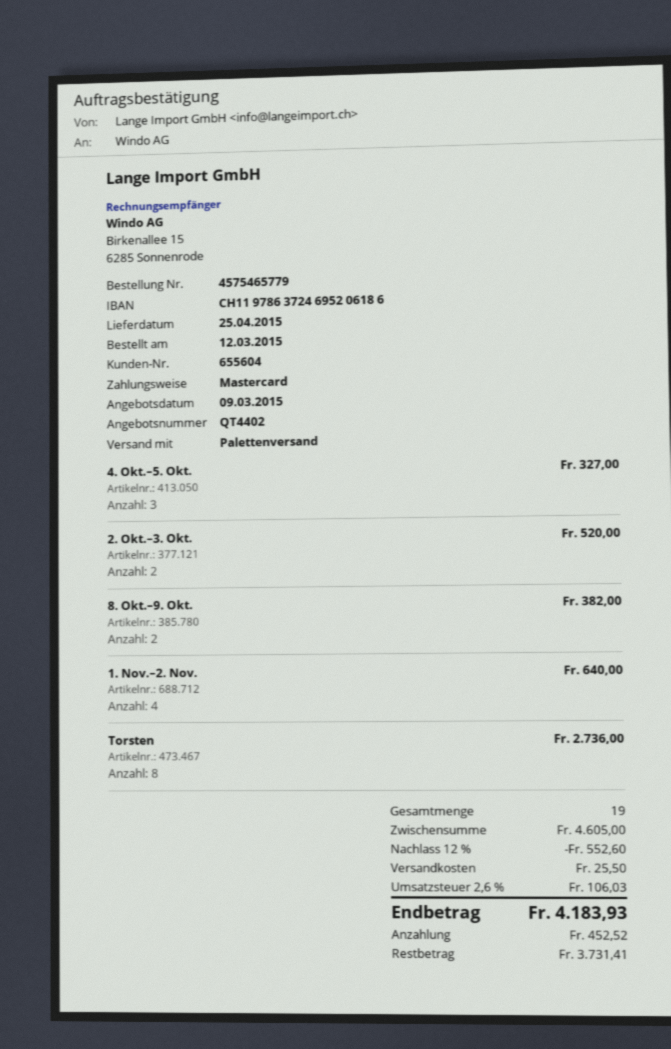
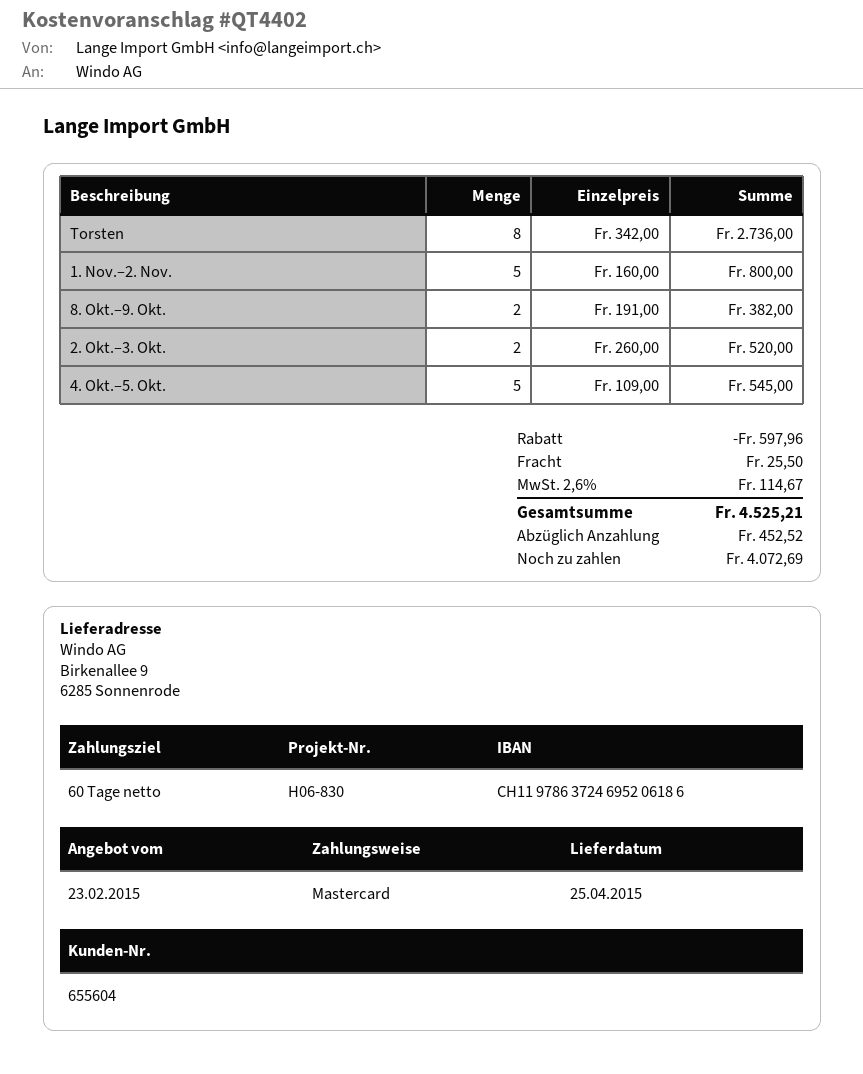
quote date: 2015-03-09 -> 2015-02-23
4. Okt.–5. Okt.: 3 for 327.00 -> 5 for 545.00
1. Nov.–2. Nov.: 4 for 640.00 -> 5 for 800.00
discount: 552.60 -> 597.96
tax: 2.6% = 106.03 -> 2.6% = 114.67
total: 4183.93 -> 4525.21
balance: 3731.41 -> 4072.69

